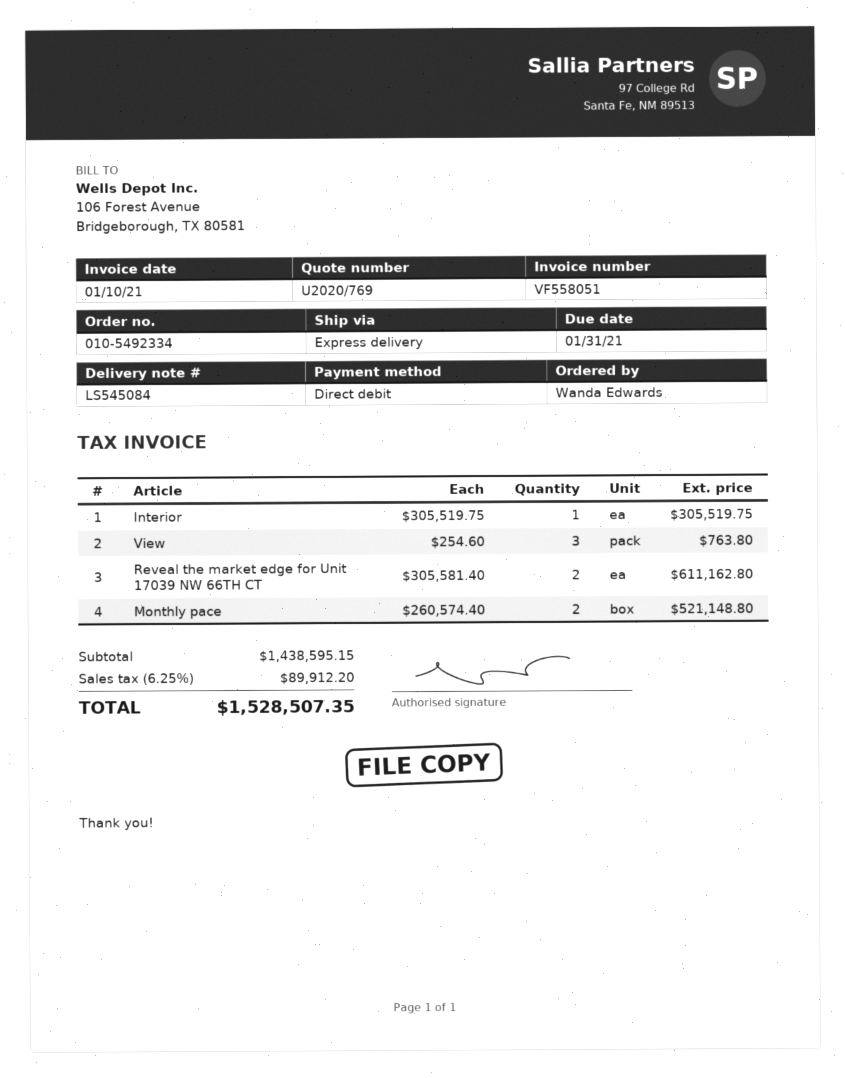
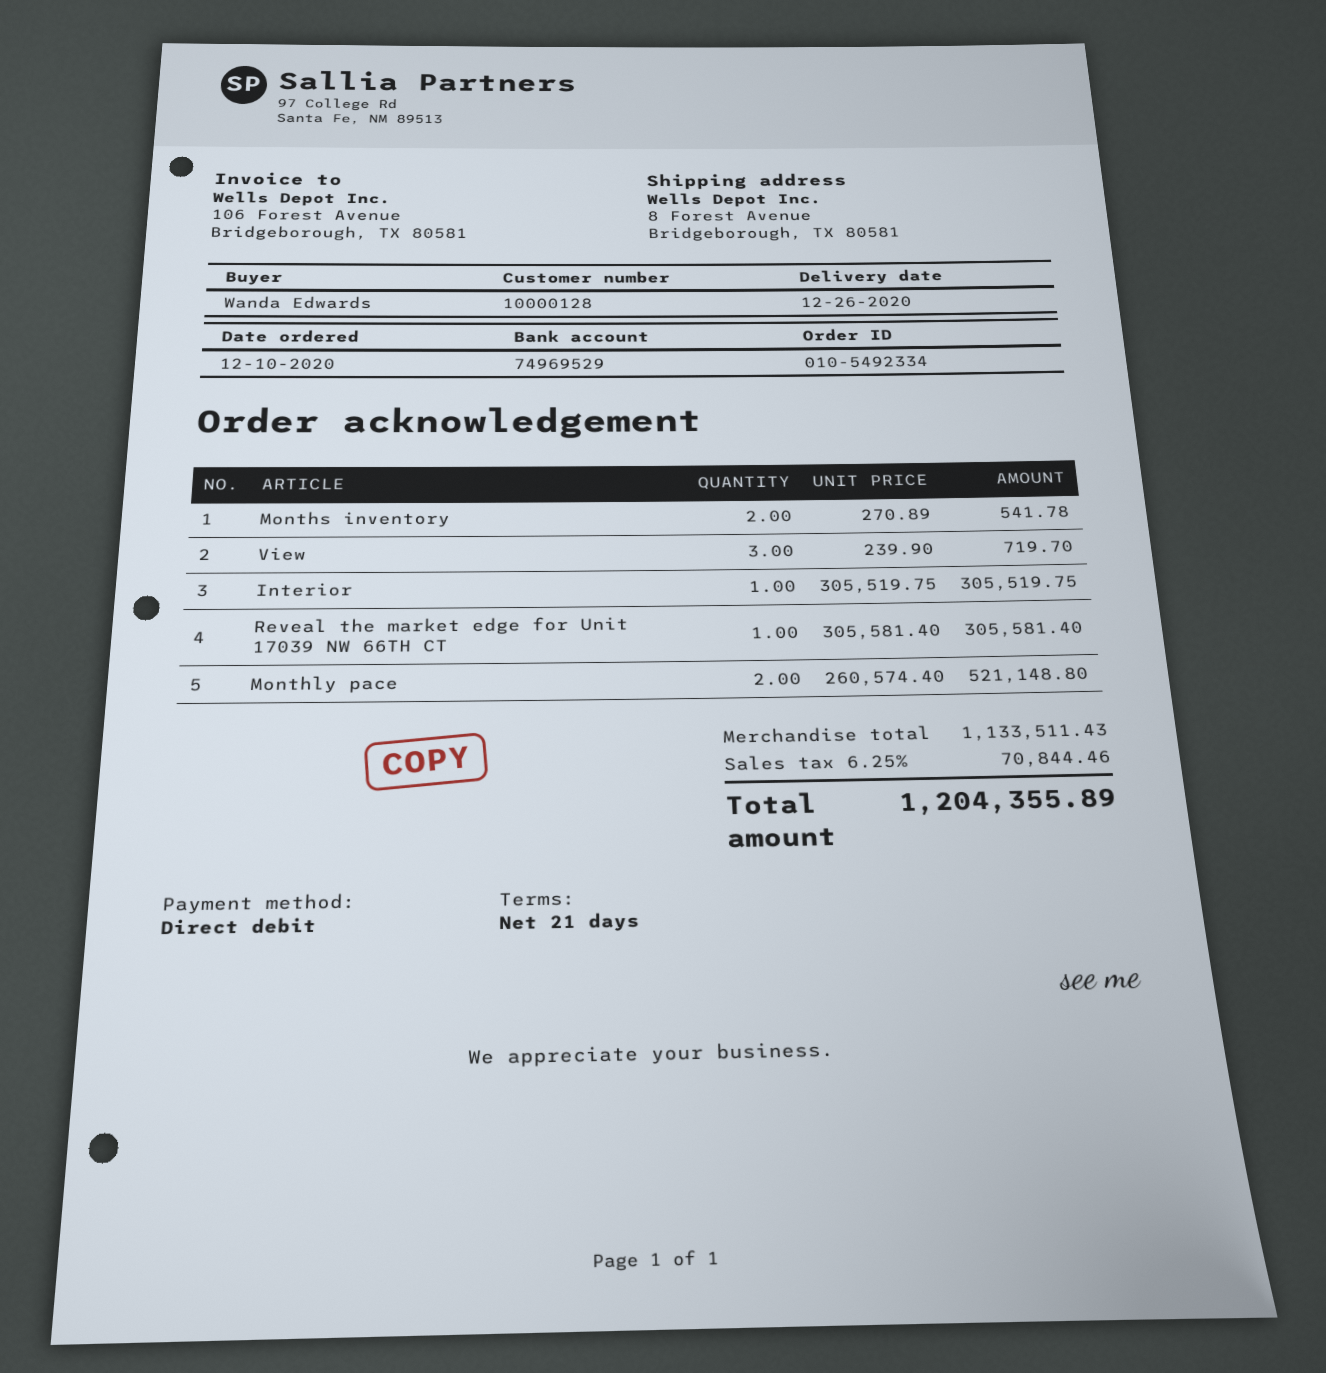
View: 3 x 254.60 = 763.80 -> 3 x 239.90 = 719.70
Reveal the market edge for Unit 17039 NW 66TH CT: 2 x 305581.40 = 611162.80 -> 1 x 305581.40 = 305581.40
Months inventory: none -> 2 x 270.89 = 541.78
subtotal: 1438595.15 -> 1133511.43
tax: 6.25% = 89912.20 -> 6.25% = 70844.46
total: 1528507.35 -> 1204355.89

